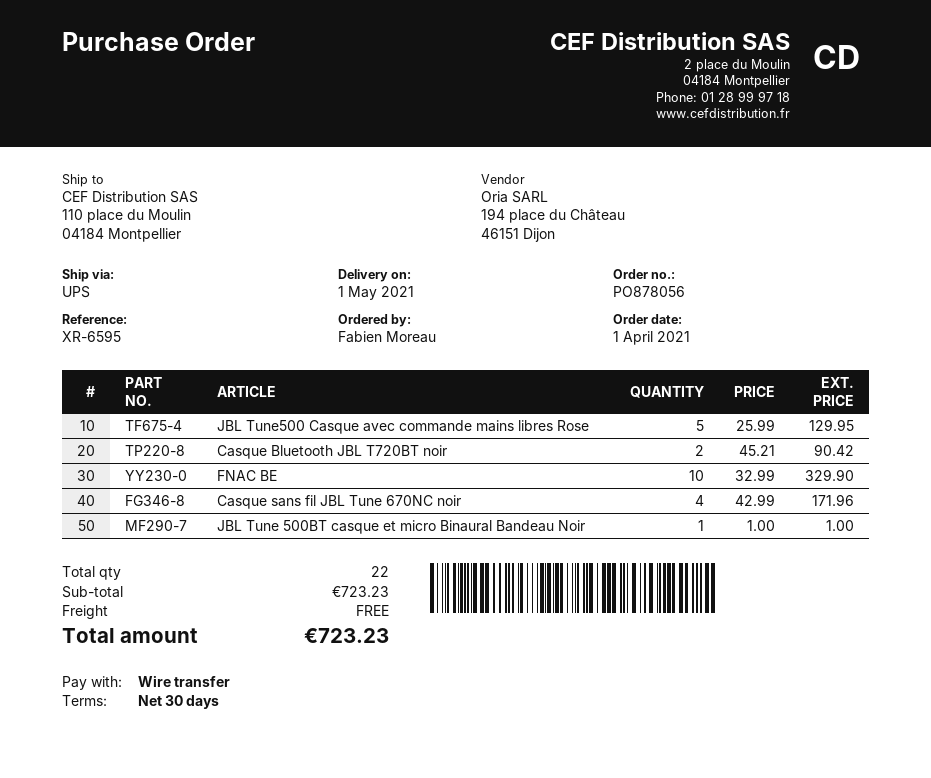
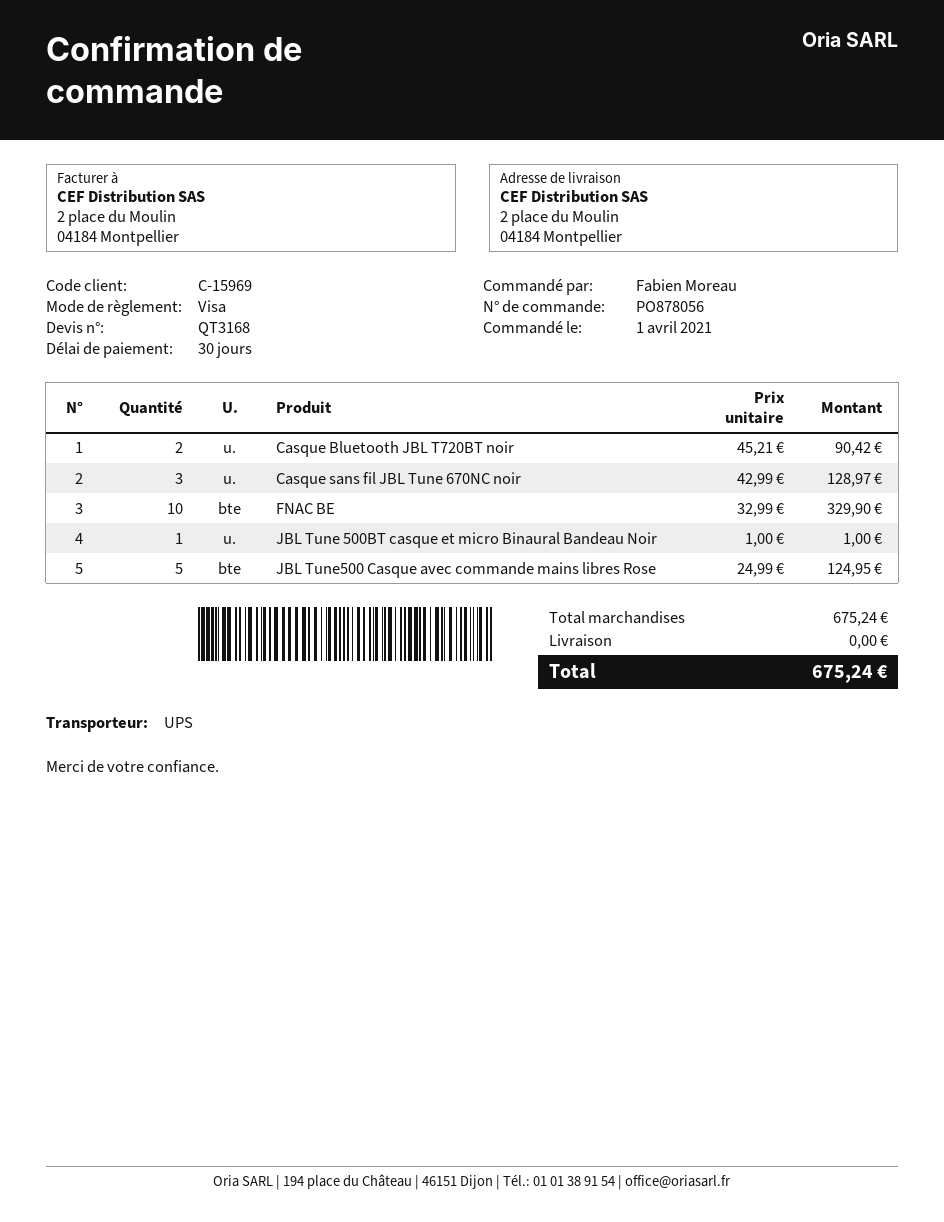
payment method: bank transfer -> Visa
ship to: 110 place du Moulin, 04184 Montpellier -> 2 place du Moulin, 04184 Montpellier
JBL Tune500 Casque avec commande mains libres Rose: 5 x 25.99 = 129.95 -> 5 x 24.99 = 124.95
Casque sans fil JBL Tune 670NC noir: 4 x 42.99 = 171.96 -> 3 x 42.99 = 128.97
subtotal: 723.23 -> 675.24
total: 723.23 -> 675.24

